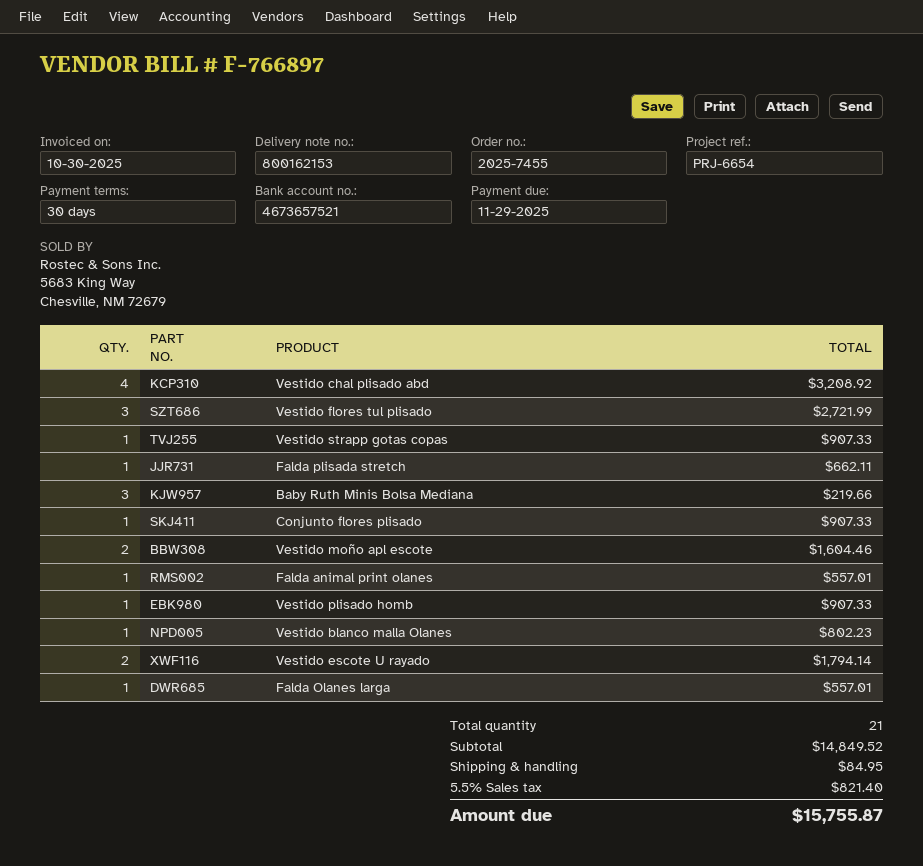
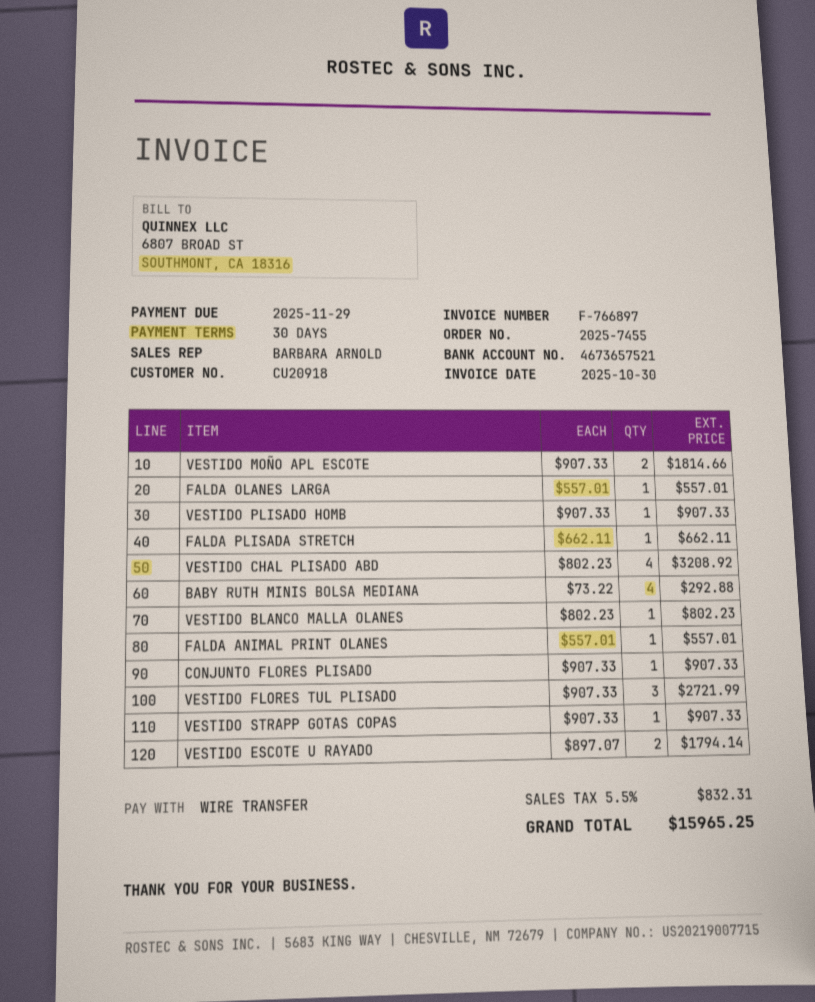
Baby Ruth Minis Bolsa Mediana: 3 for 219.66 -> 4 for 292.88
Vestido moño apl escote: 2 for 1604.46 -> 2 for 1814.66
shipping: 84.95 -> none
tax: 5.5% = 821.40 -> 5.5% = 832.31
total: 15755.87 -> 15965.25

